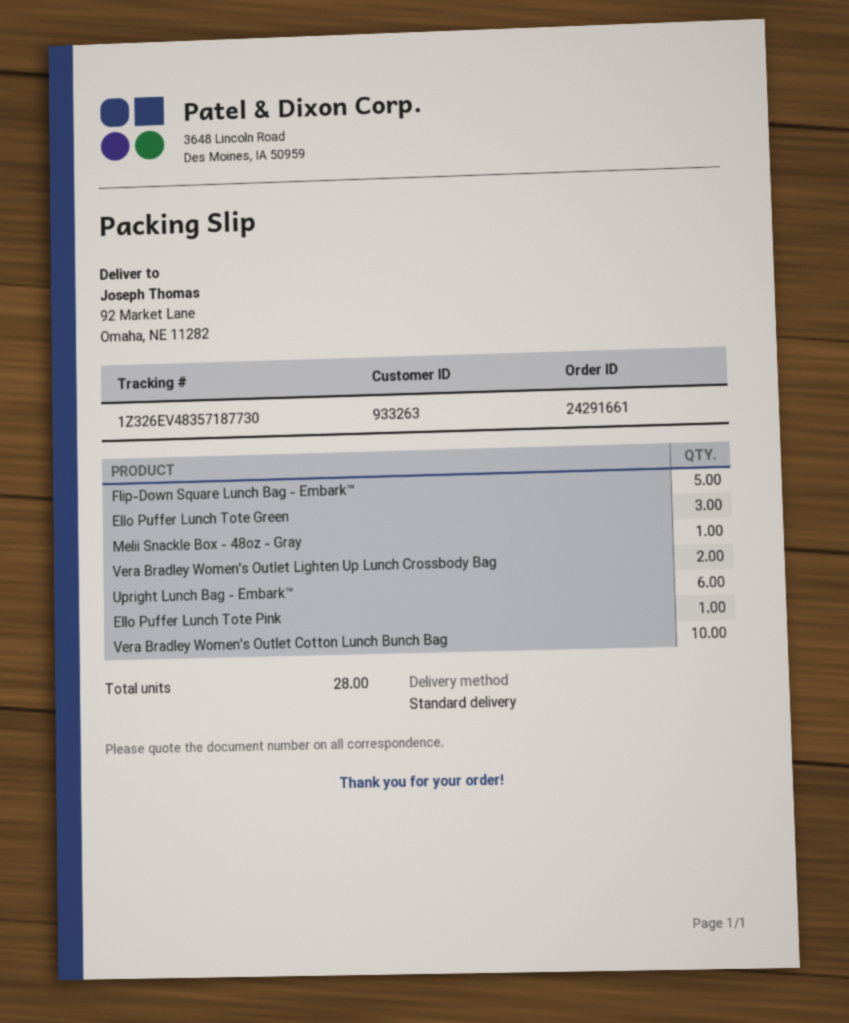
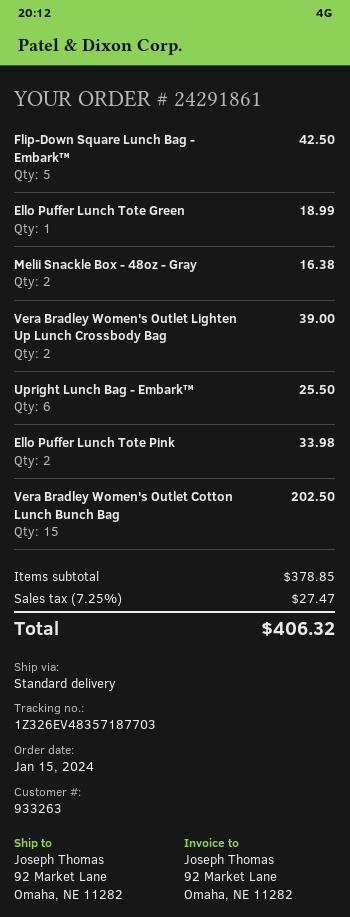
order number: 24291661 -> 24291861
tracking number: 1Z326EV48357187730 -> 1Z326EV48357187703
Ello Puffer Lunch Tote Green: 3 -> 1
Melii Snackle Box - 48oz - Gray: 1 -> 2
Ello Puffer Lunch Tote Pink: 1 -> 2
Vera Bradley Women's Outlet Cotton Lunch Bunch Bag: 10 -> 15

